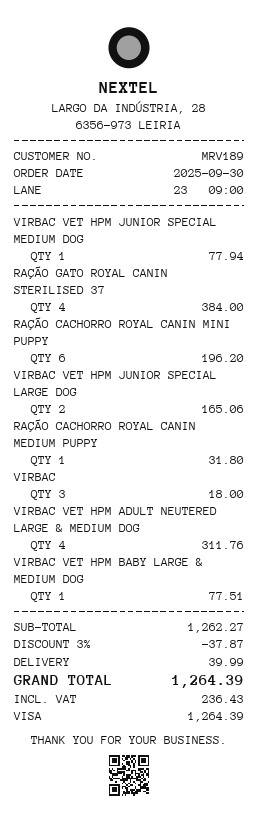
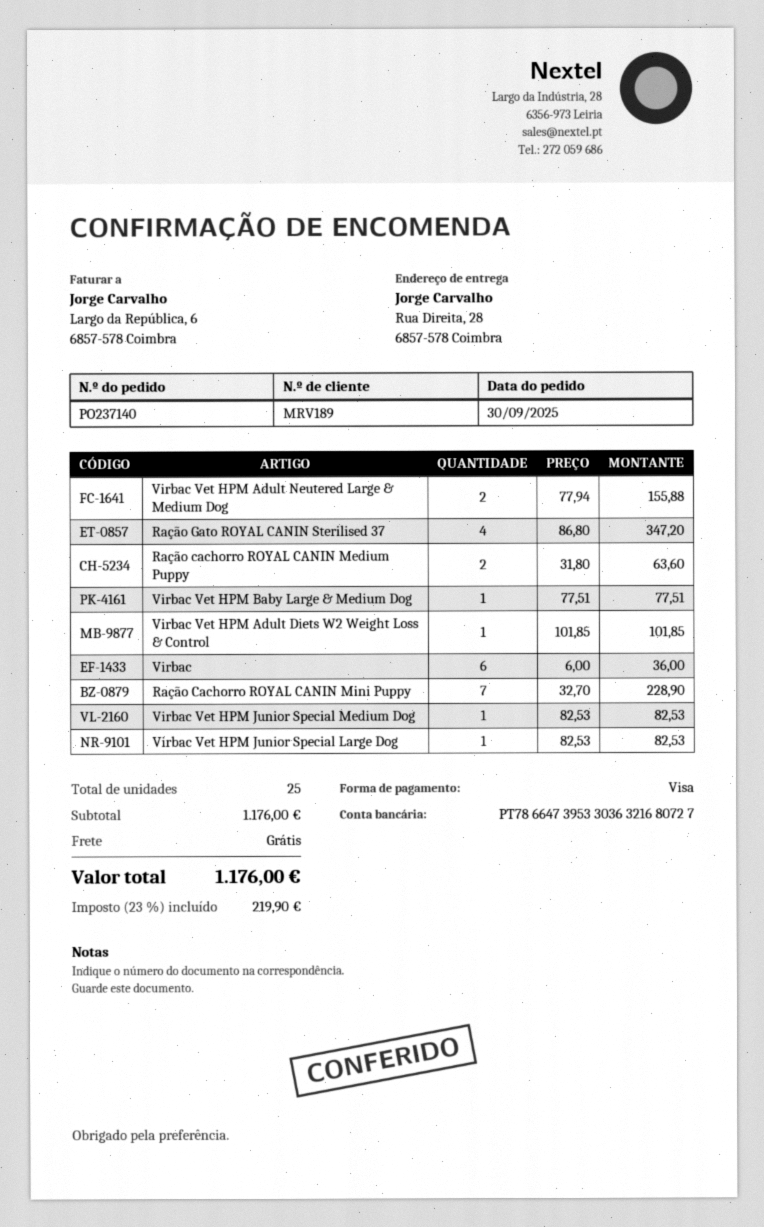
VIRBAC VET HPM JUNIOR SPECIAL MEDIUM DOG: 1 for 77.94 -> 1 for 82.53
RAÇÃO GATO ROYAL CANIN STERILISED 37: 4 for 384.00 -> 4 for 347.20
RAÇÃO CACHORRO ROYAL CANIN MINI PUPPY: 6 for 196.20 -> 7 for 228.90
VIRBAC VET HPM JUNIOR SPECIAL LARGE DOG: 2 for 165.06 -> 1 for 82.53
RAÇÃO CACHORRO ROYAL CANIN MEDIUM PUPPY: 1 for 31.80 -> 2 for 63.60
VIRBAC: 3 for 18.00 -> 6 for 36.00
VIRBAC VET HPM ADULT NEUTERED LARGE & MEDIUM DOG: 4 for 311.76 -> 2 for 155.88
Virbac Vet HPM Adult Diets W2 Weight Loss & Control: none -> 1 for 101.85
subtotal: 1262.27 -> 1176.00
discount: 3% = 37.87 -> none
shipping: 39.99 -> 0.00
tax: 236.43 -> 219.90
total: 1264.39 -> 1176.00

